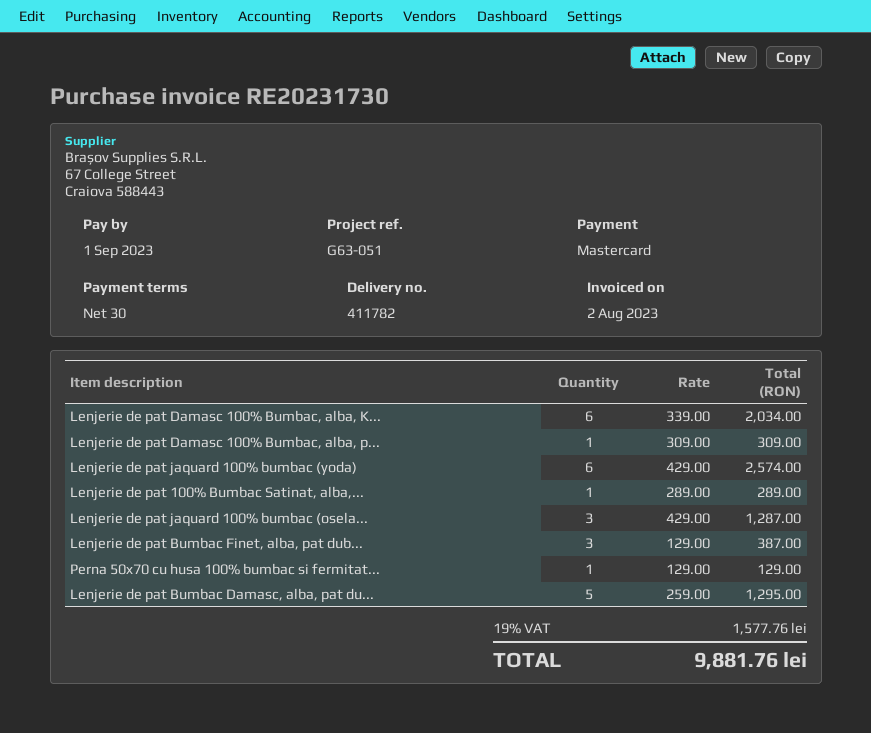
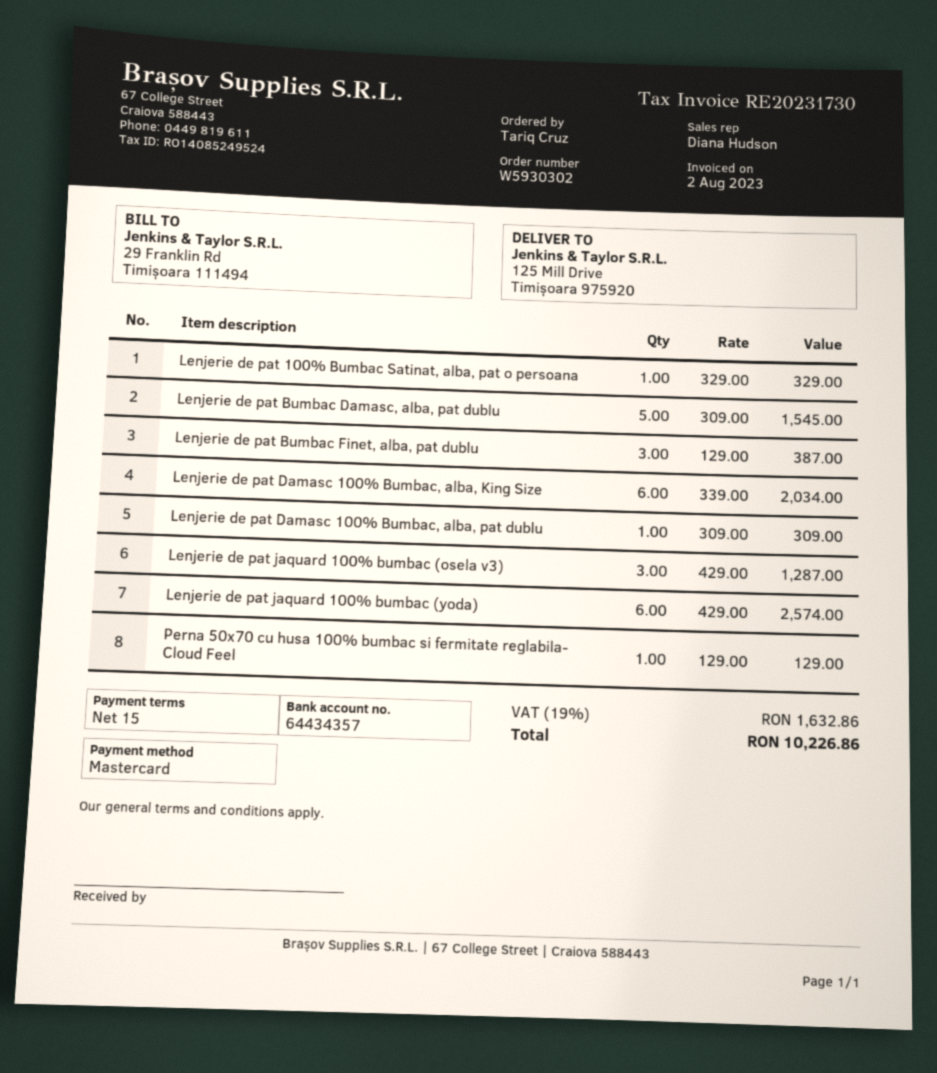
payment terms: 30 days -> 15 days
Lenjerie de pat 100% Bumbac Satinat, alba,...: 1 x 289.00 = 289.00 -> 1 x 329.00 = 329.00
Lenjerie de pat Bumbac Damasc, alba, pat du...: 5 x 259.00 = 1295.00 -> 5 x 309.00 = 1545.00
tax: 19% = 1577.76 -> 19% = 1632.86
total: 9881.76 -> 10226.86

